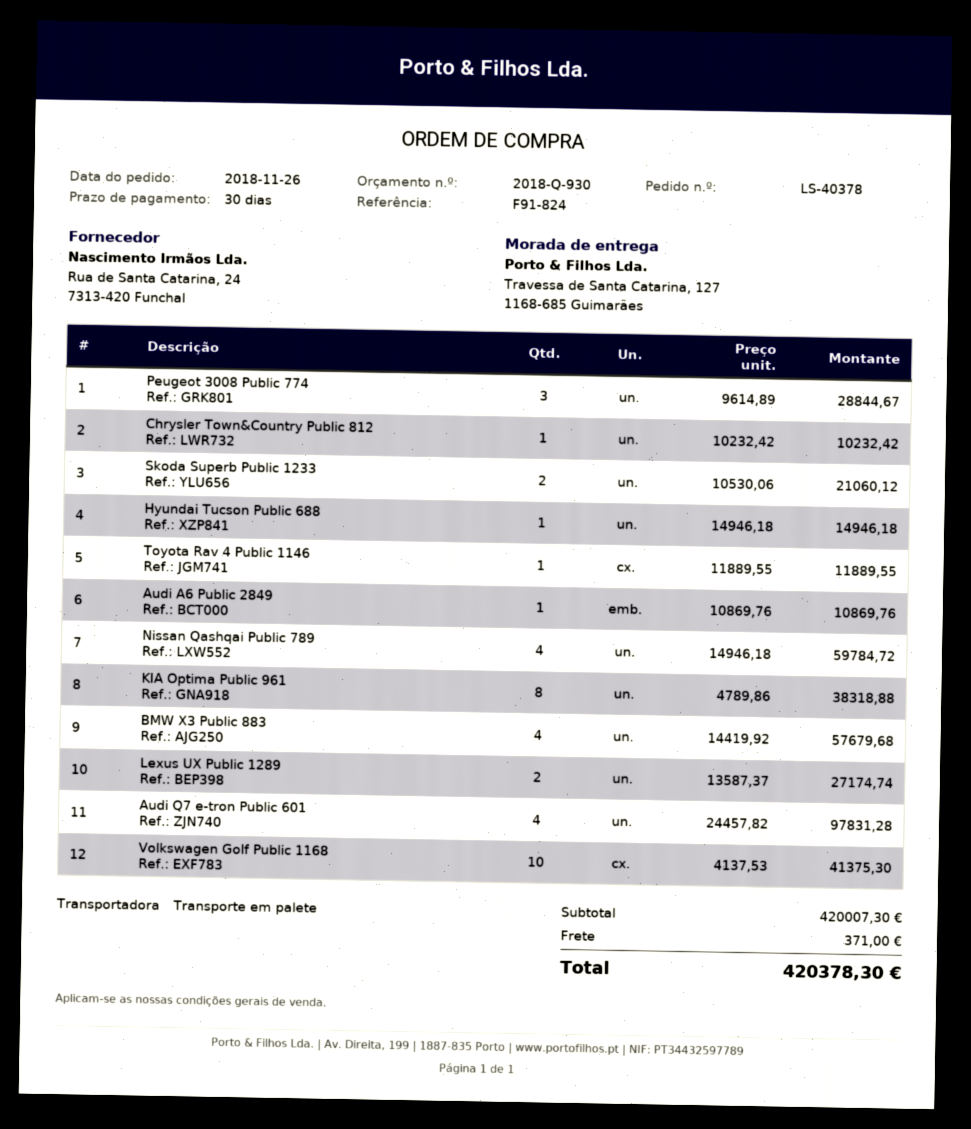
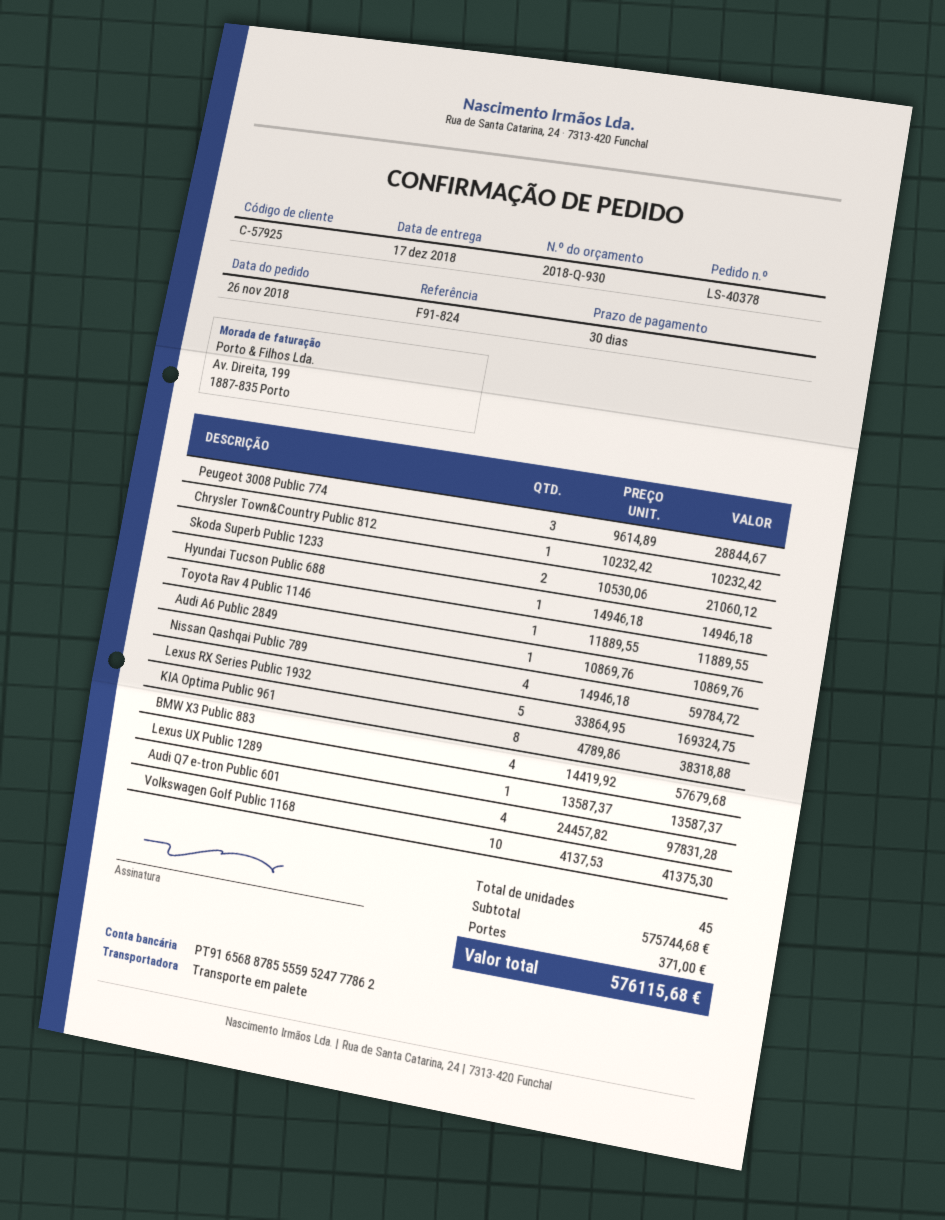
Lexus UX Public 1289: 2 x 13587.37 = 27174.74 -> 1 x 13587.37 = 13587.37
Lexus RX Series Public 1932: none -> 5 x 33864.95 = 169324.75
subtotal: 420007.30 -> 575744.68
total: 420378.30 -> 576115.68

